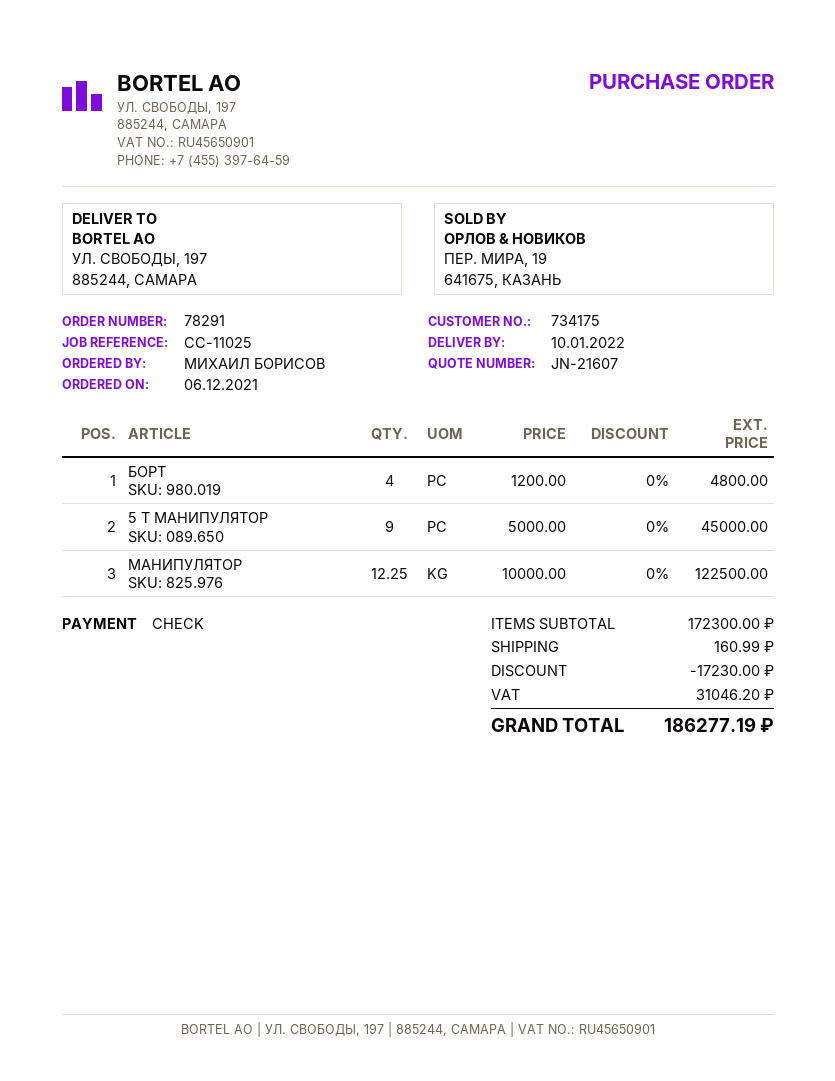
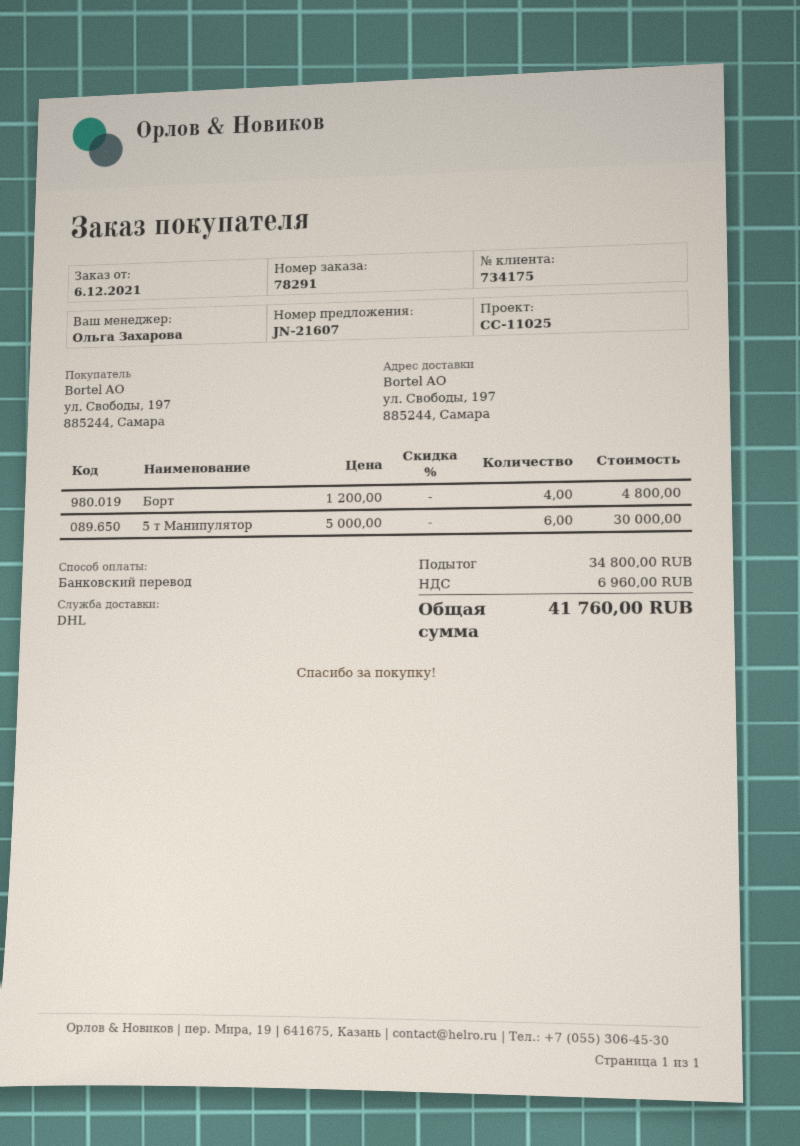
payment method: cheque -> bank transfer
5 Т МАНИПУЛЯТОР: 9 x 5000.00 = 45000.00 -> 6 x 5000.00 = 30000.00
МАНИПУЛЯТОР: 12.25 x 10000.00 = 122500.00 -> none
subtotal: 172300.00 -> 34800.00
discount: 17230.00 -> none
shipping: 160.99 -> none
tax: 31046.20 -> 6960.00
total: 186277.19 -> 41760.00

